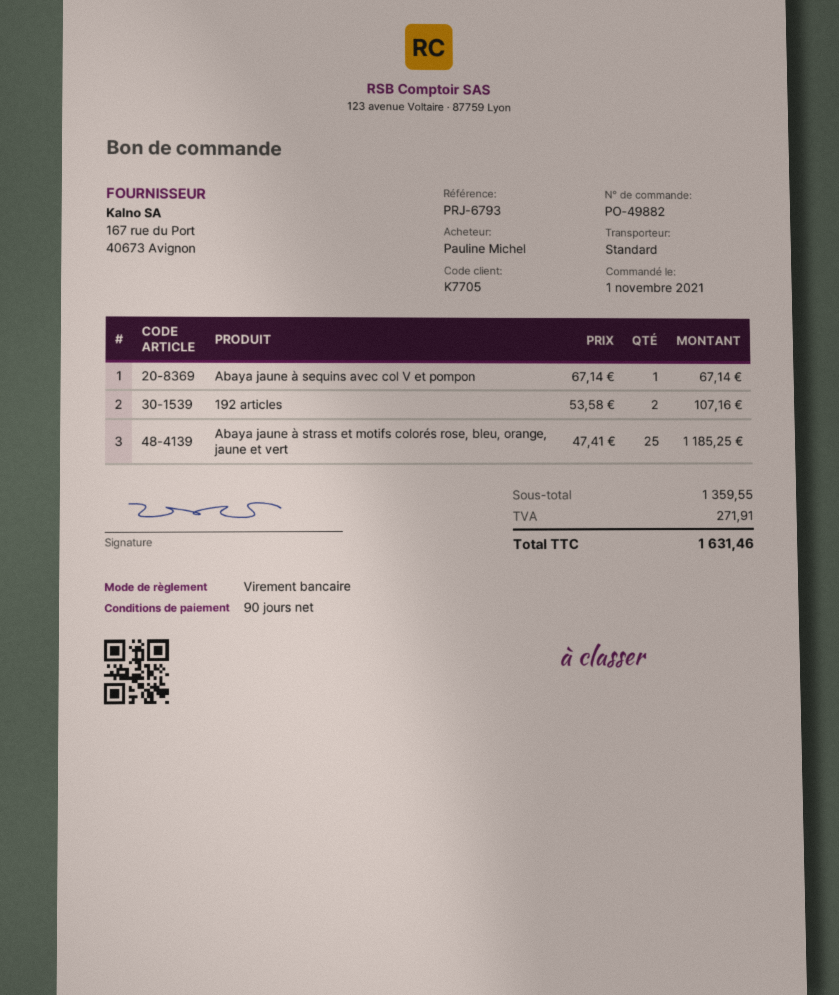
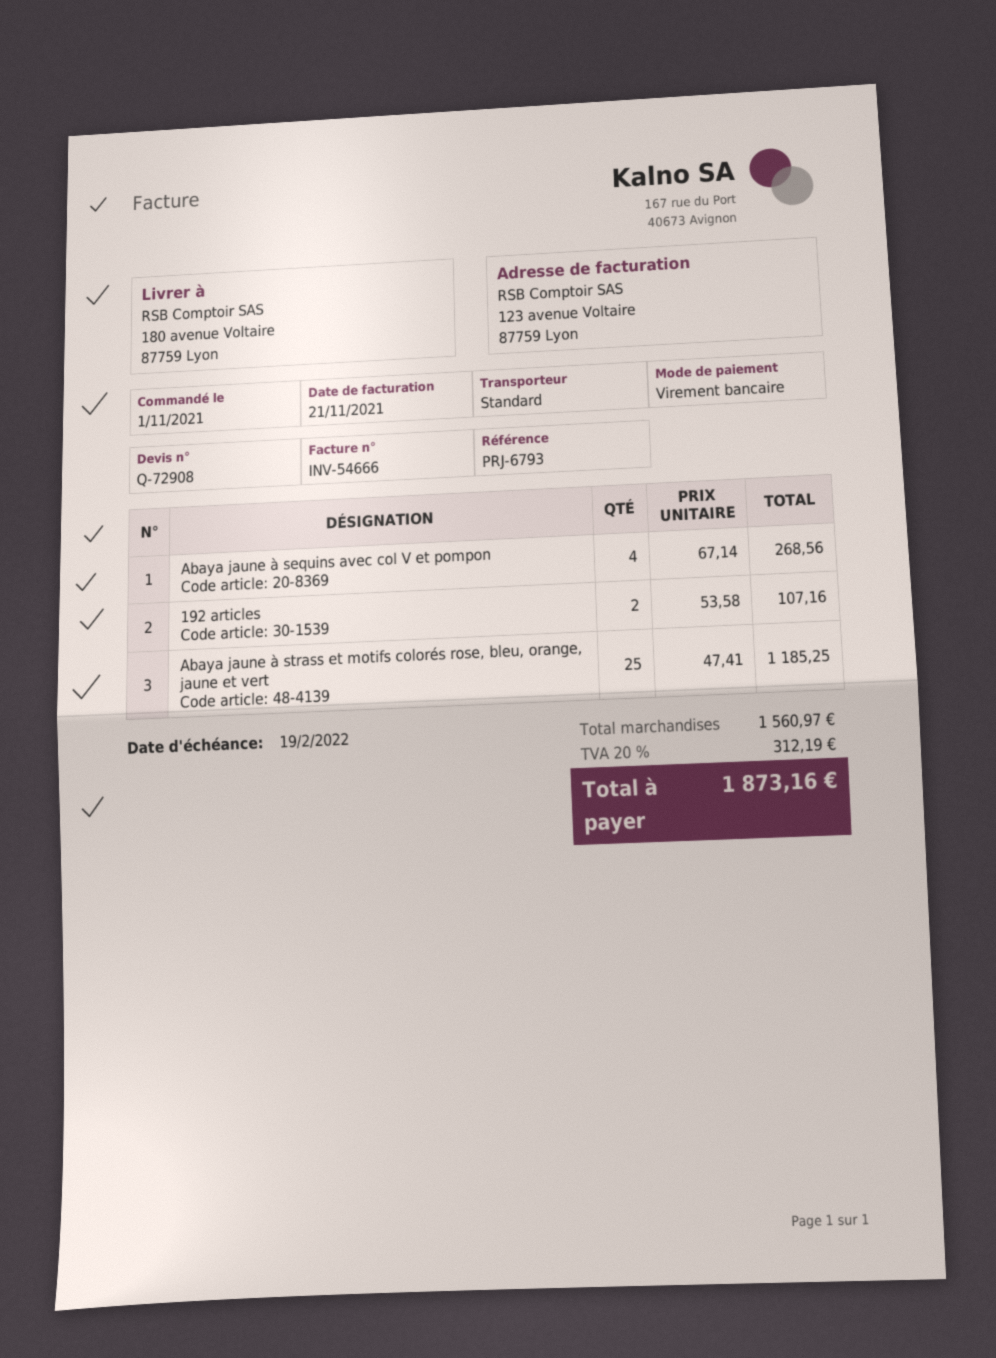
Abaya jaune à sequins avec col V et pompon: 1 x 67.14 = 67.14 -> 4 x 67.14 = 268.56
subtotal: 1359.55 -> 1560.97
tax: 271.91 -> 312.19
total: 1631.46 -> 1873.16

